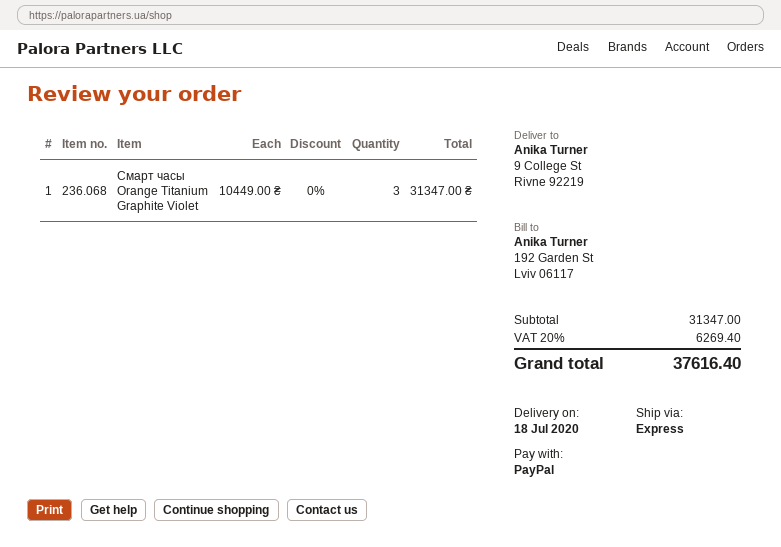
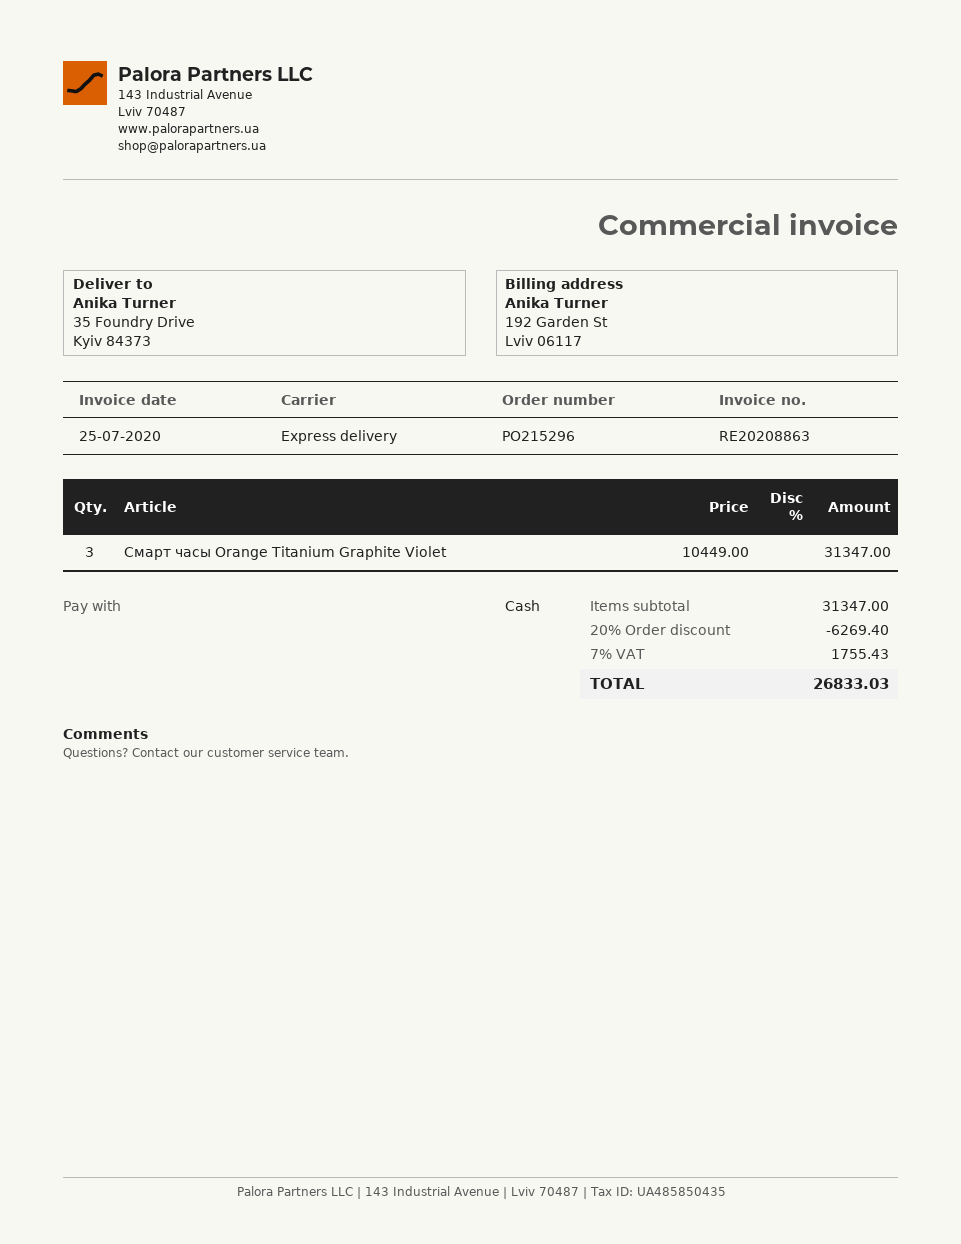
payment method: PayPal -> cash
ship to: 9 College St, Rivne 92219 -> 35 Foundry Drive, Kyiv 84373
discount: none -> 20% = 6269.40
tax: 20% = 6269.40 -> 7% = 1755.43
total: 37616.40 -> 26833.03

